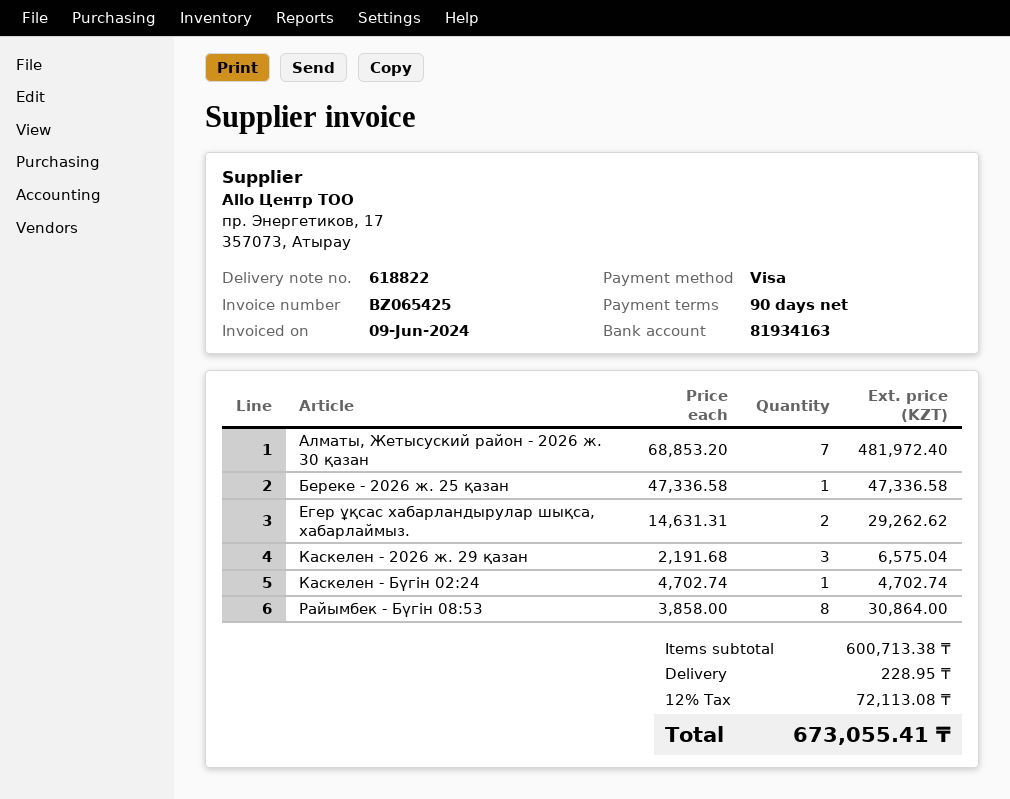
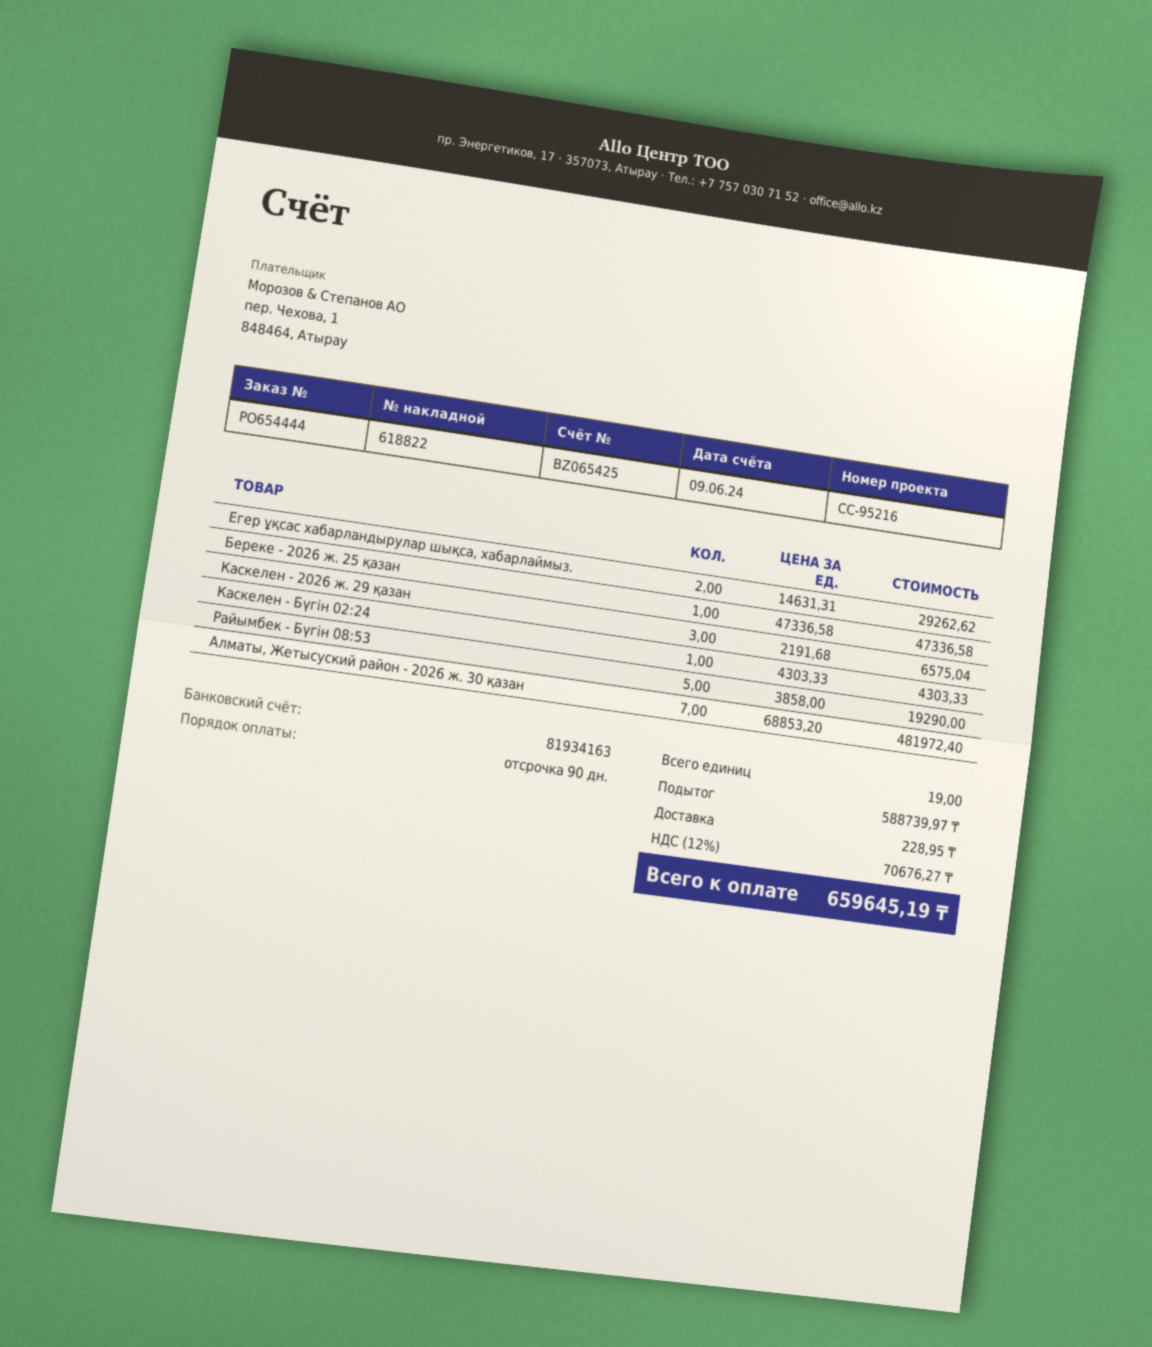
Каскелен - Бүгін 02:24: 1 x 4702.74 = 4702.74 -> 1 x 4303.33 = 4303.33
Райымбек - Бүгін 08:53: 8 x 3858.00 = 30864.00 -> 5 x 3858.00 = 19290.00
subtotal: 600713.38 -> 588739.97
tax: 12% = 72113.08 -> 12% = 70676.27
total: 673055.41 -> 659645.19

